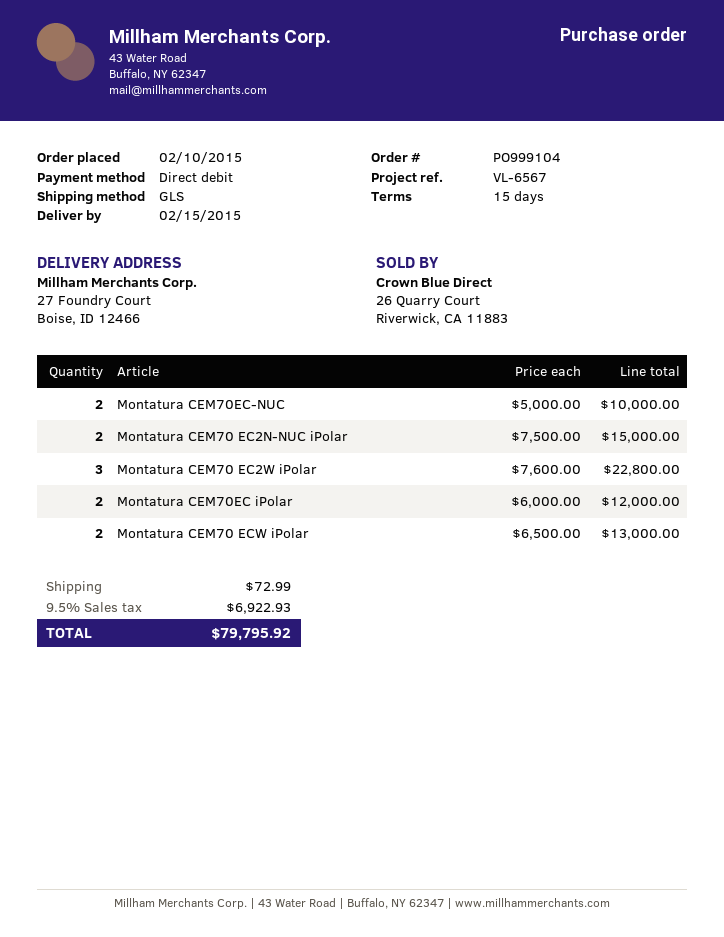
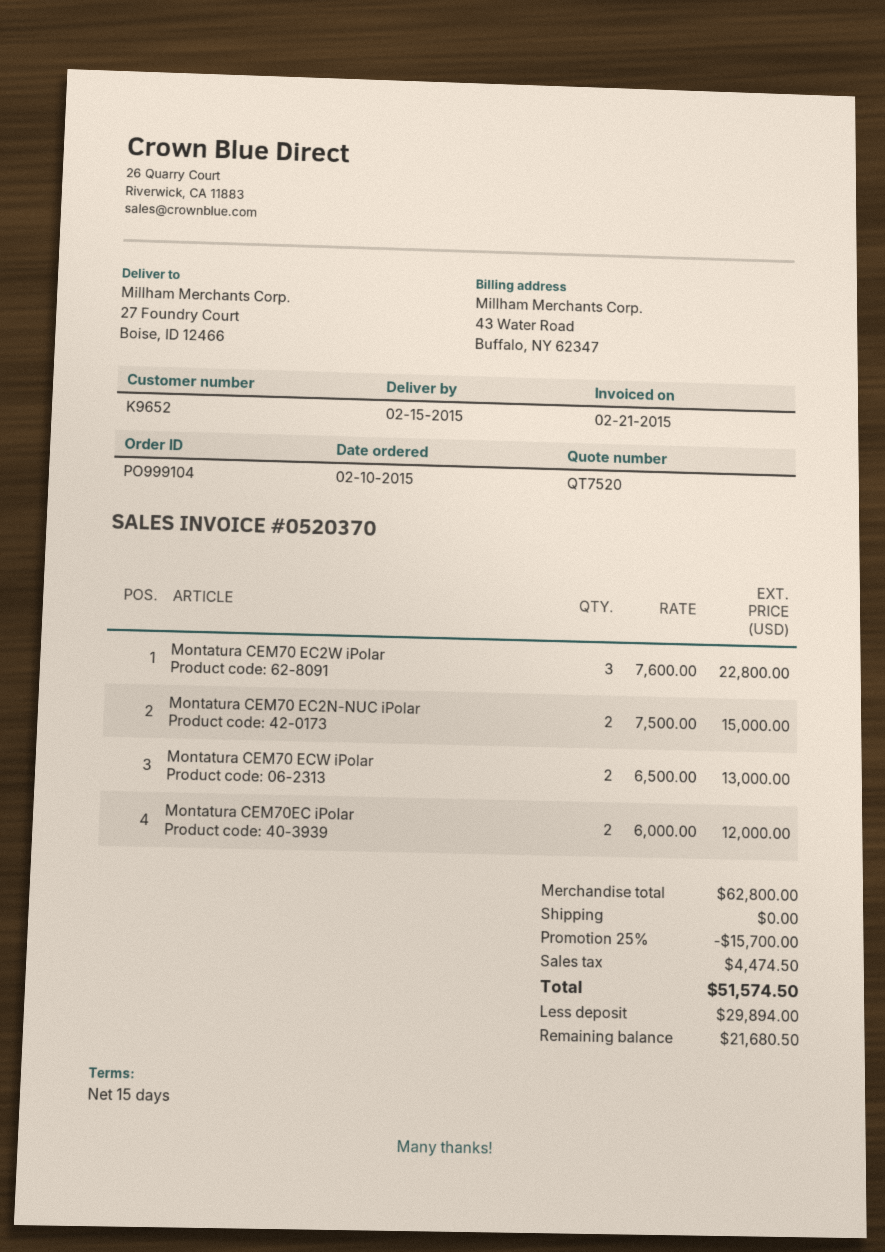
Montatura CEM70EC-NUC: 2 x 5000.00 = 10000.00 -> none
discount: none -> 25% = 15700.00
shipping: 72.99 -> 0.00
tax: 6922.93 -> 4474.50
total: 79795.92 -> 51574.50

